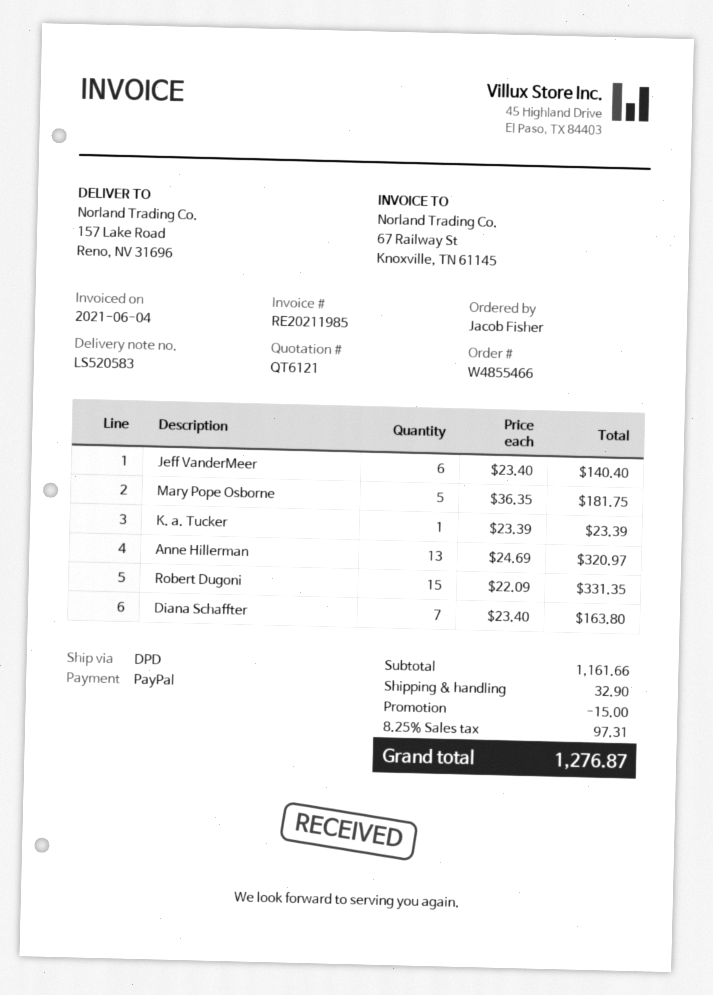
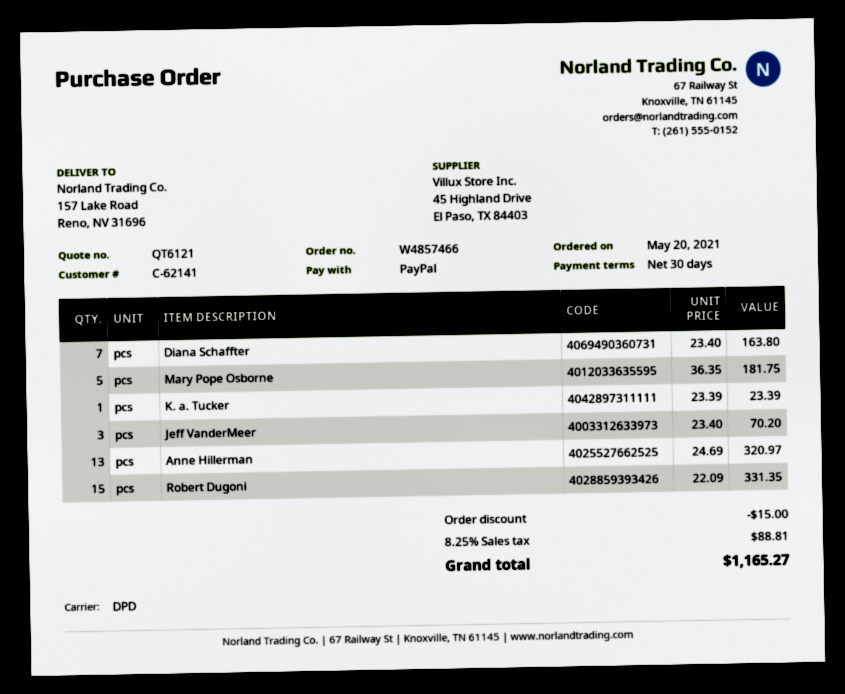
order number: W4855466 -> W4857466
Jeff VanderMeer: 6 x 23.40 = 140.40 -> 3 x 23.40 = 70.20
shipping: 32.90 -> none
tax: 8.25% = 97.31 -> 8.25% = 88.81
total: 1276.87 -> 1165.27

